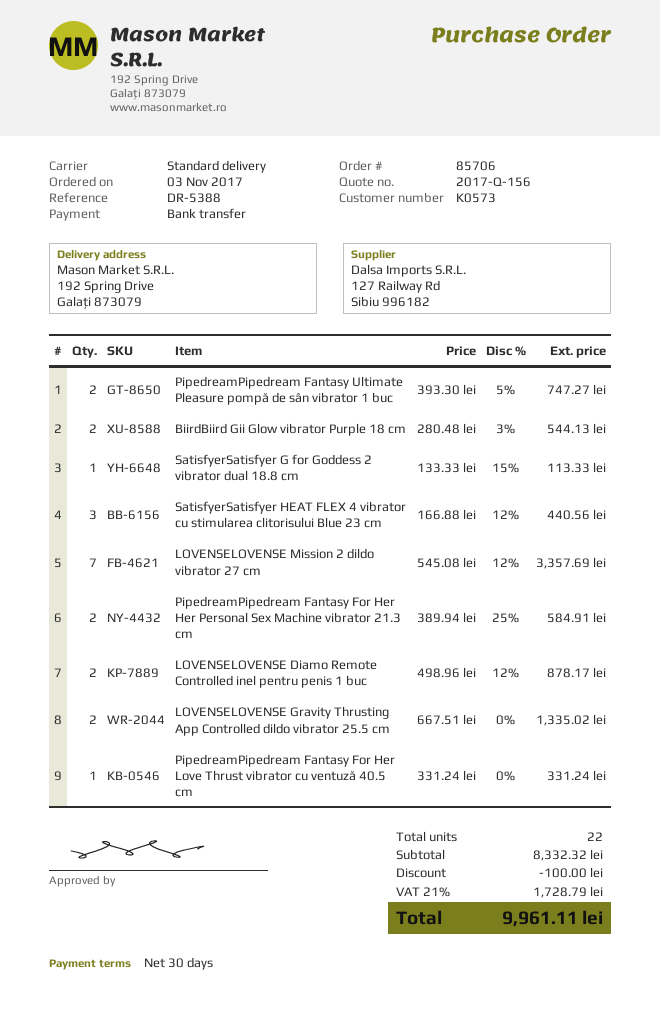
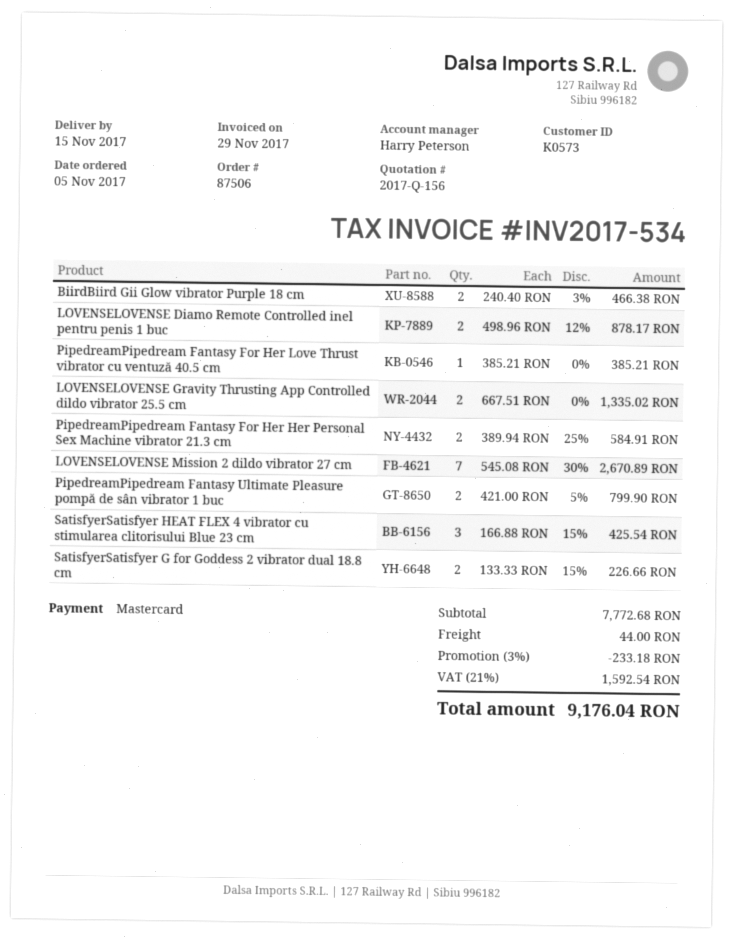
order number: 85706 -> 87506
order date: 2017-11-03 -> 2017-11-05
payment method: bank transfer -> Mastercard
PipedreamPipedream Fantasy Ultimate Pleasure pompă de sân vibrator 1 buc: 2 x 393.30 - 5% = 747.27 -> 2 x 421.00 - 5% = 799.90
BiirdBiird Gii Glow vibrator Purple 18 cm: 2 x 280.48 - 3% = 544.13 -> 2 x 240.40 - 3% = 466.38
SatisfyerSatisfyer G for Goddess 2 vibrator dual 18.8 cm: 1 x 133.33 - 15% = 113.33 -> 2 x 133.33 - 15% = 226.66
SatisfyerSatisfyer HEAT FLEX 4 vibrator cu stimularea clitorisului Blue 23 cm: 3 x 166.88 - 12% = 440.56 -> 3 x 166.88 - 15% = 425.54
LOVENSELOVENSE Mission 2 dildo vibrator 27 cm: 7 x 545.08 - 12% = 3357.69 -> 7 x 545.08 - 30% = 2670.89
PipedreamPipedream Fantasy For Her Love Thrust vibrator cu ventuză 40.5 cm: 1 x 331.24 = 331.24 -> 1 x 385.21 = 385.21
subtotal: 8332.32 -> 7772.68
discount: 100.00 -> 233.18
shipping: none -> 44.00
tax: 21% = 1728.79 -> 21% = 1592.54
total: 9961.11 -> 9176.04

